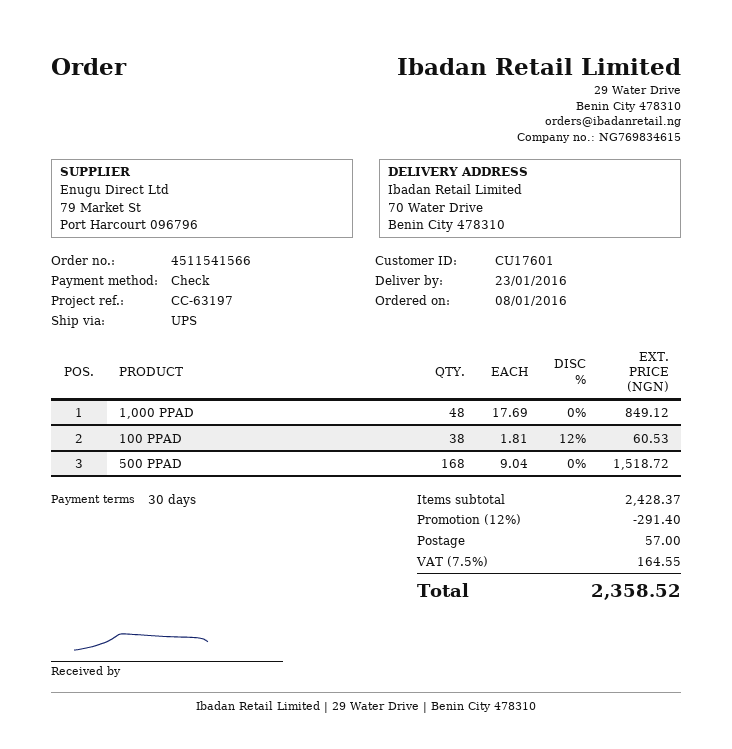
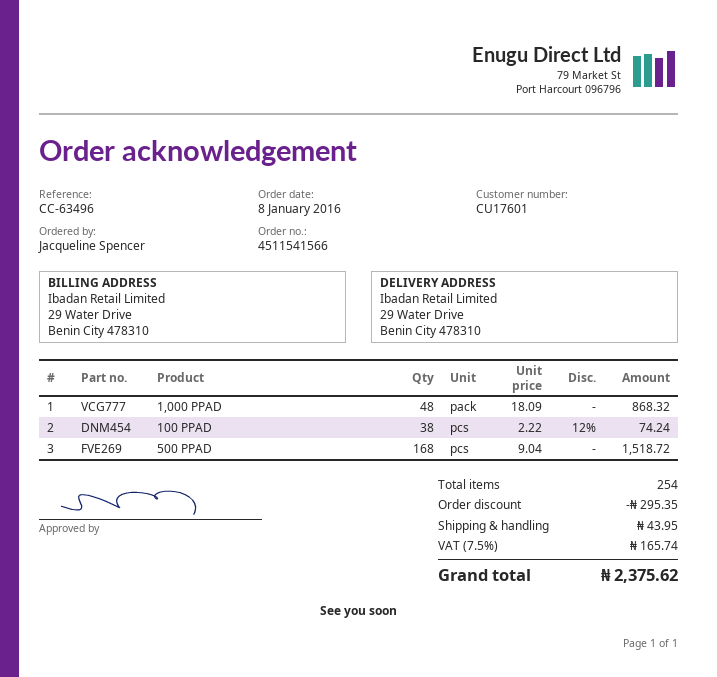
reference: CC-63197 -> CC-63496
ship to: 70 Water Drive, Benin City 478310 -> 29 Water Drive, Benin City 478310
1,000 PPAD: 48 x 17.69 = 849.12 -> 48 x 18.09 = 868.32
100 PPAD: 38 x 1.81 - 12% = 60.53 -> 38 x 2.22 - 12% = 74.24
discount: 291.40 -> 295.35
shipping: 57.00 -> 43.95
tax: 7.5% = 164.55 -> 7.5% = 165.74
total: 2358.52 -> 2375.62

